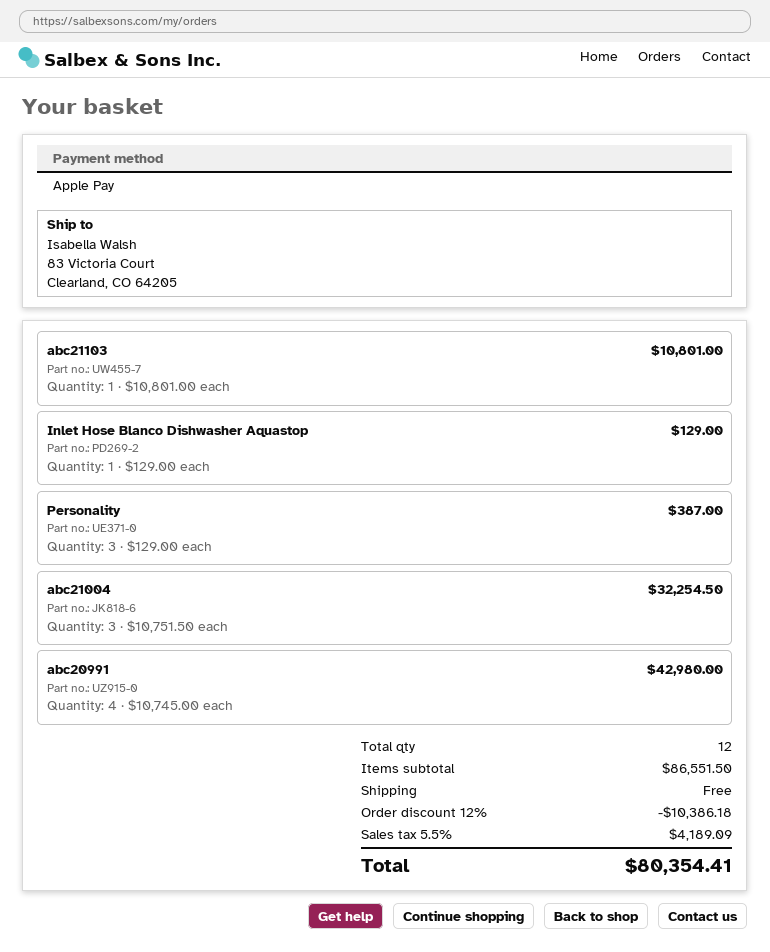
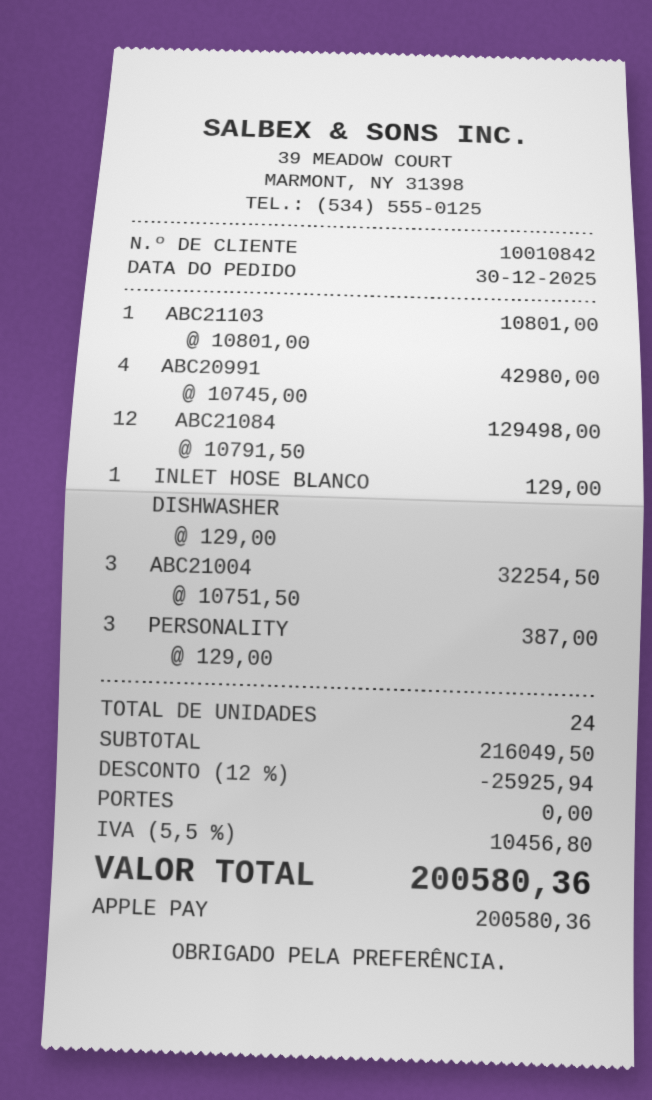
ABC21084: none -> 12 x 10791.50 = 129498.00
total quantity: 12 -> 24
subtotal: 86551.50 -> 216049.50
discount: 12% = 10386.18 -> 12% = 25925.94
tax: 5.5% = 4189.09 -> 5.5% = 10456.80
total: 80354.41 -> 200580.36

